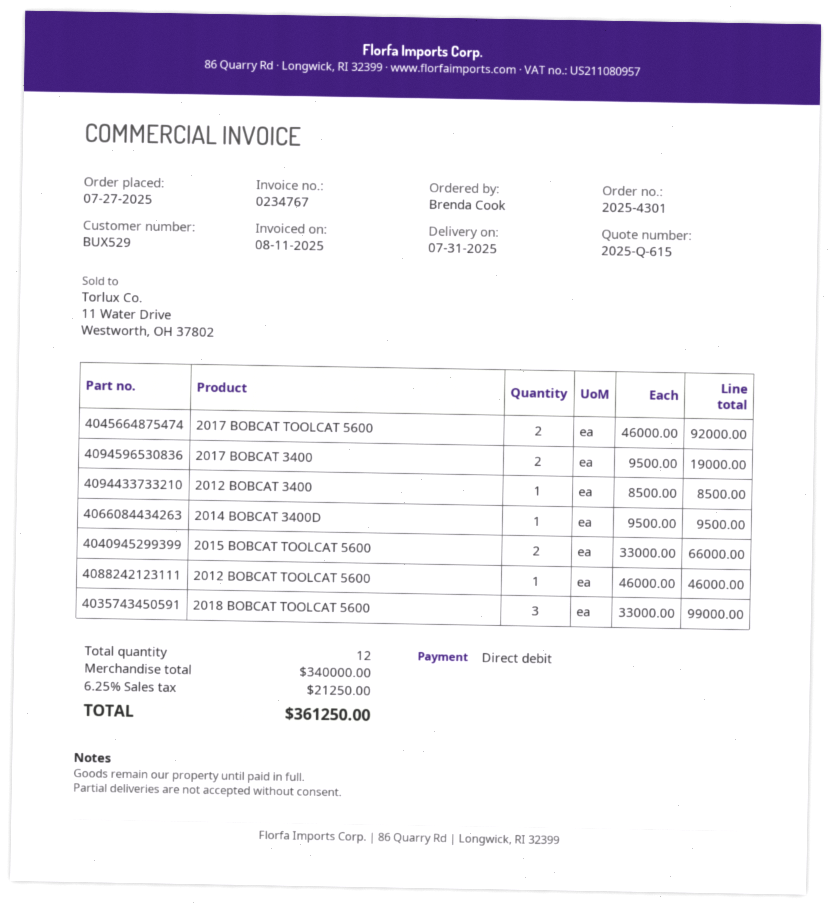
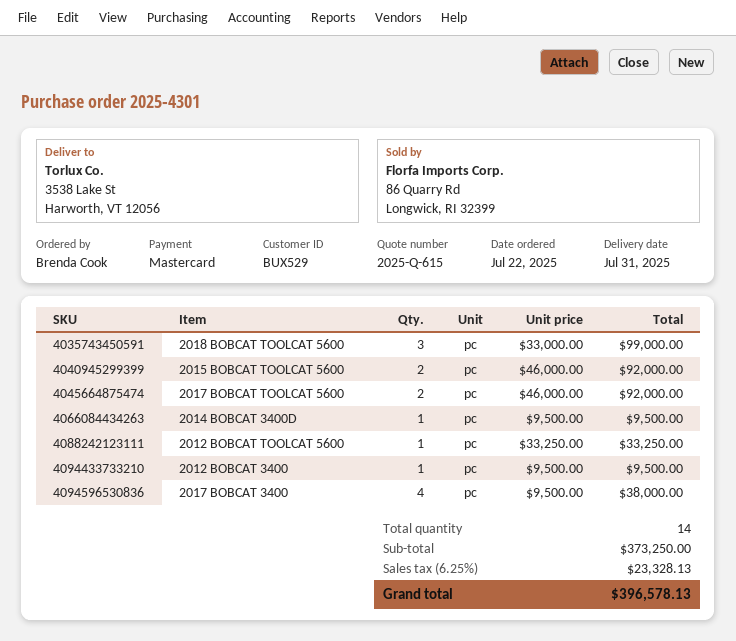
order date: 2025-07-27 -> 2025-07-22
payment method: direct debit -> Mastercard
2017 BOBCAT 3400: 2 x 9500.00 = 19000.00 -> 4 x 9500.00 = 38000.00
2012 BOBCAT 3400: 1 x 8500.00 = 8500.00 -> 1 x 9500.00 = 9500.00
2015 BOBCAT TOOLCAT 5600: 2 x 33000.00 = 66000.00 -> 2 x 46000.00 = 92000.00
2012 BOBCAT TOOLCAT 5600: 1 x 46000.00 = 46000.00 -> 1 x 33250.00 = 33250.00
total quantity: 12 -> 14
subtotal: 340000.00 -> 373250.00
tax: 6.25% = 21250.00 -> 6.25% = 23328.13
total: 361250.00 -> 396578.13

